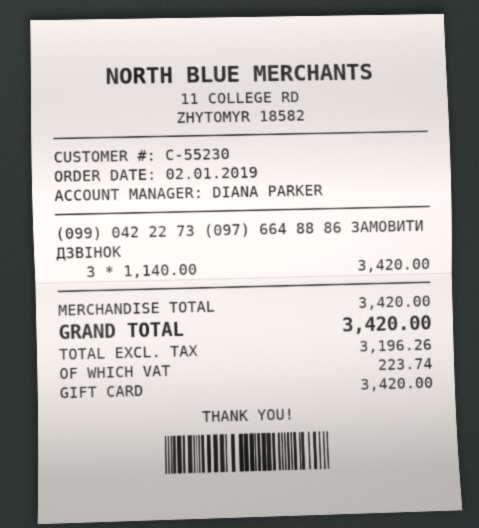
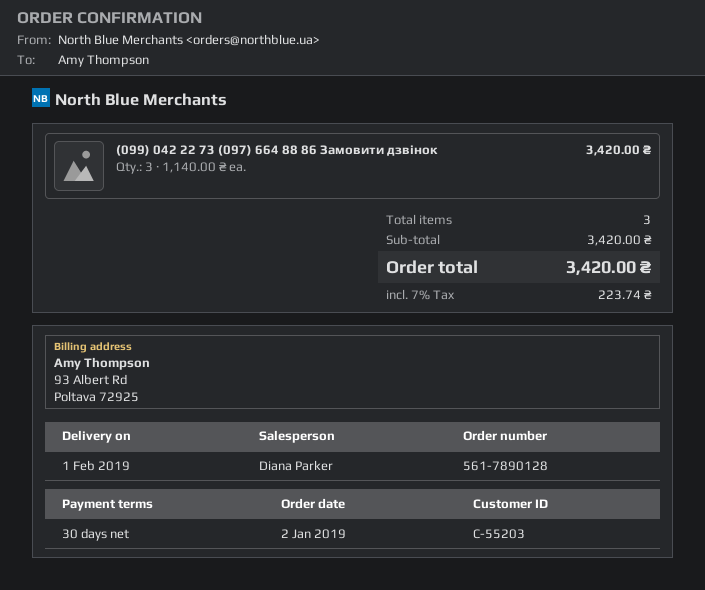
customer number: C-55230 -> C-55203

